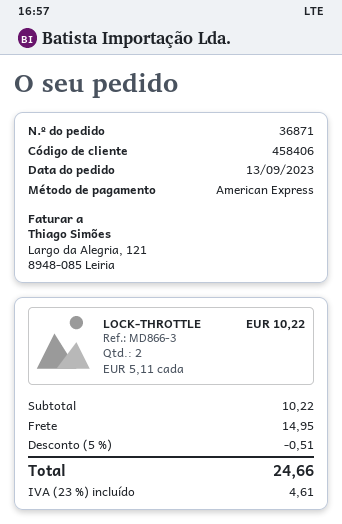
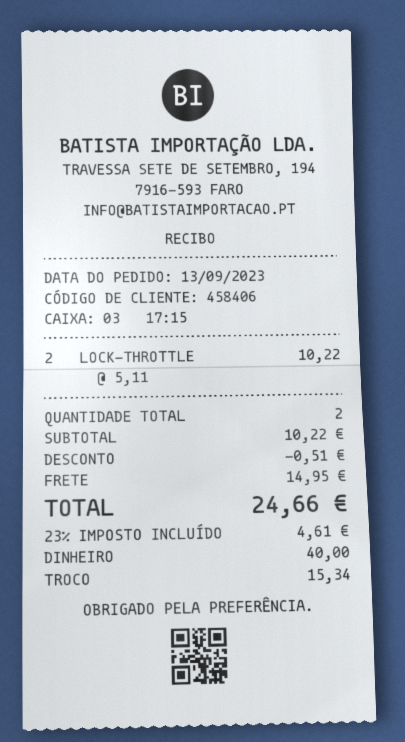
payment method: American Express -> cash

